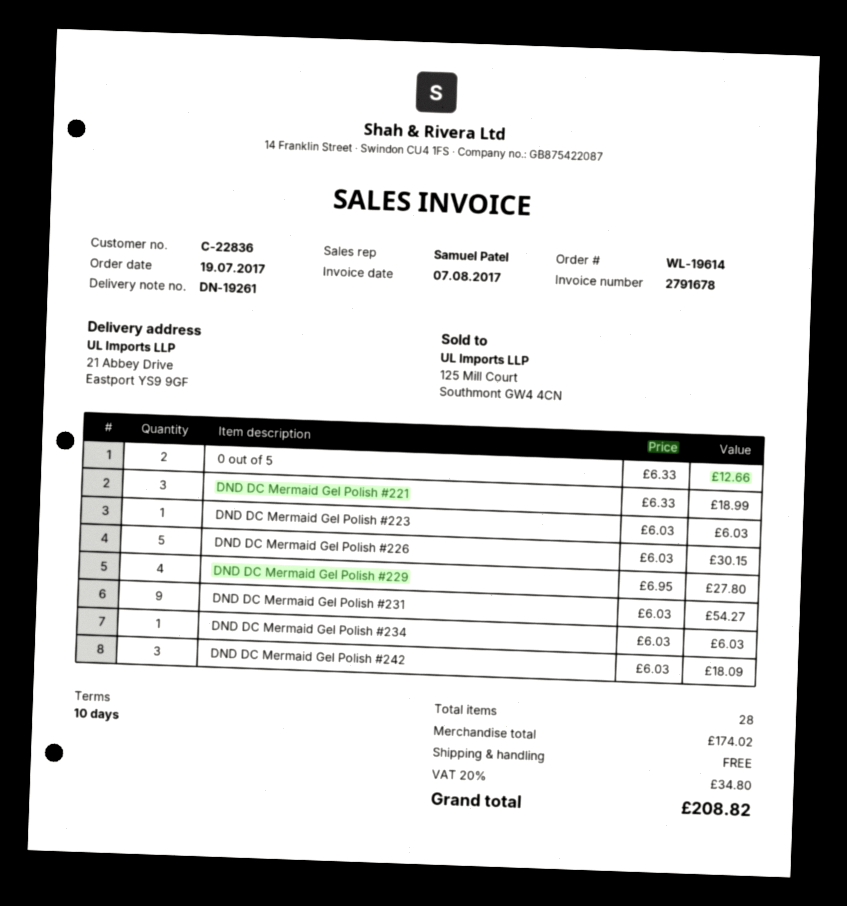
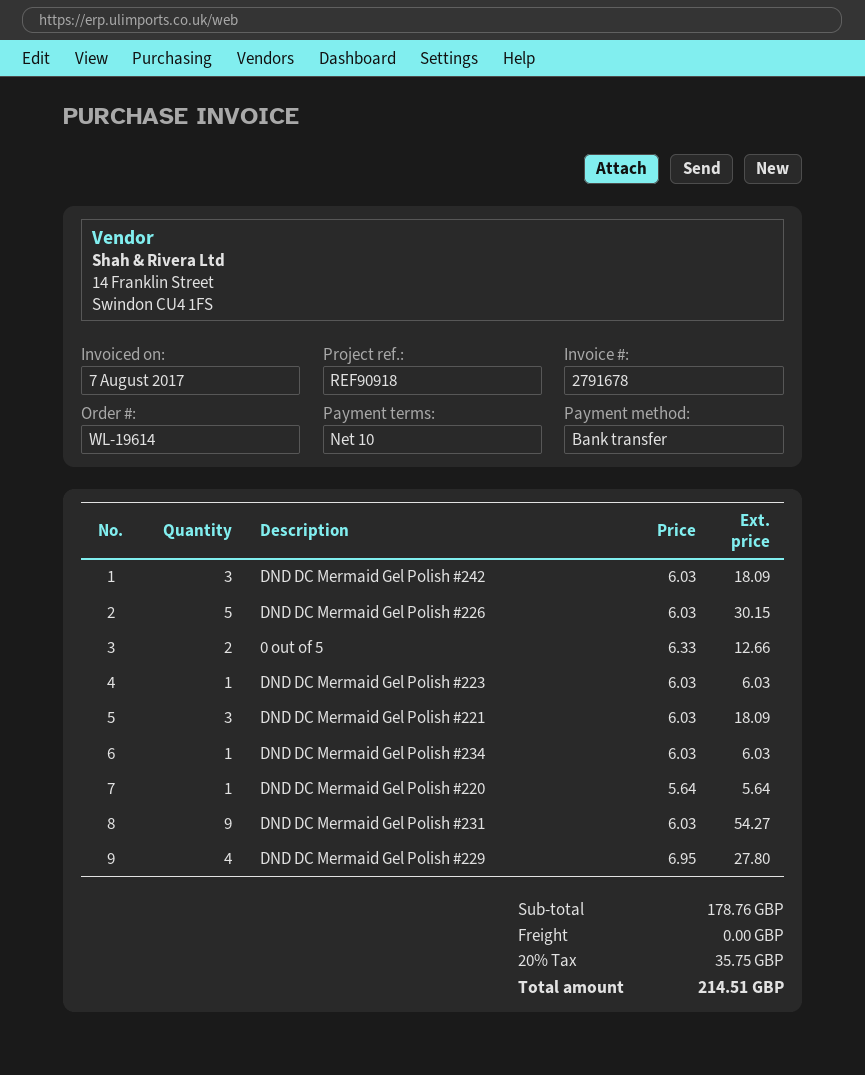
DND DC Mermaid Gel Polish #221: 3 x 6.33 = 18.99 -> 3 x 6.03 = 18.09
DND DC Mermaid Gel Polish #220: none -> 1 x 5.64 = 5.64
subtotal: 174.02 -> 178.76
tax: 20% = 34.80 -> 20% = 35.75
total: 208.82 -> 214.51

